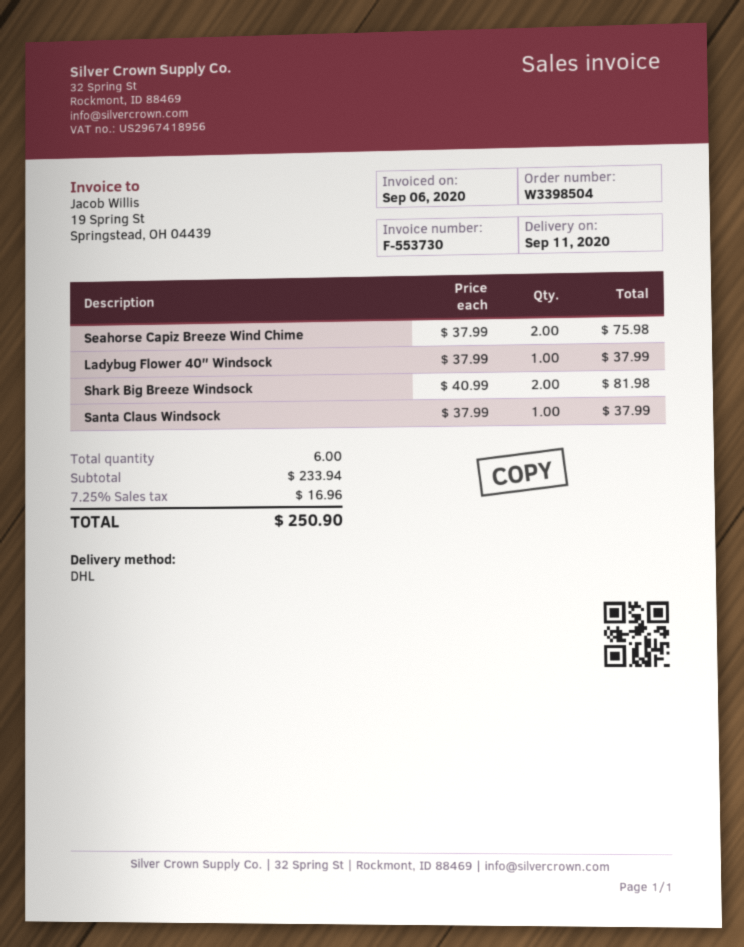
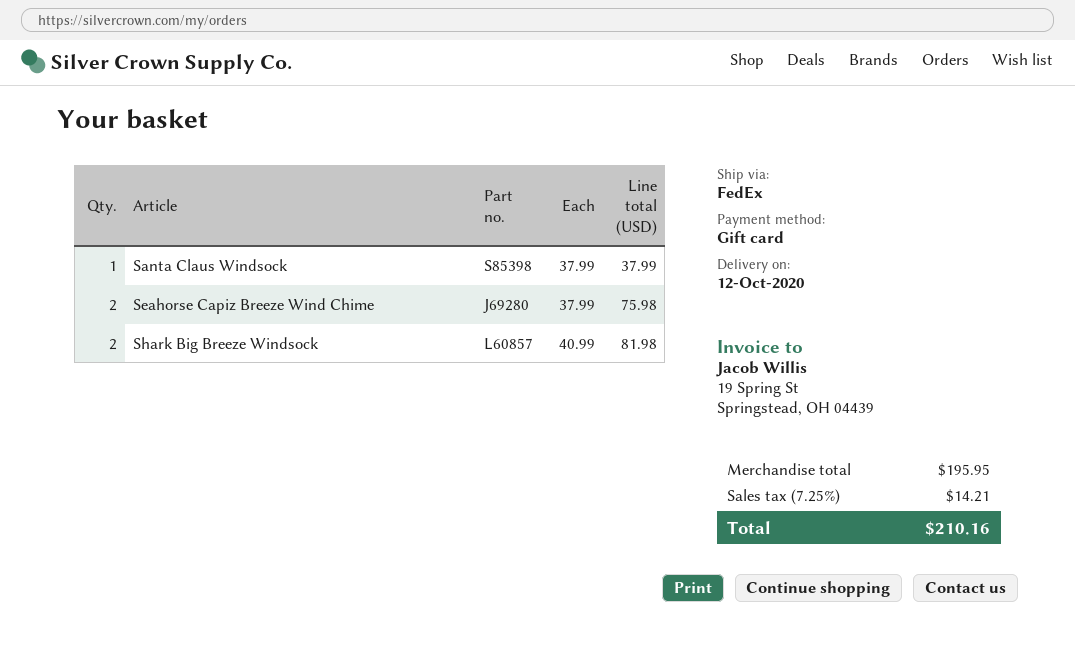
delivery date: 2020-09-11 -> 2020-10-12
shipping method: DHL -> FedEx
Ladybug Flower 40″ Windsock: 1 x 37.99 = 37.99 -> none
subtotal: 233.94 -> 195.95
tax: 7.25% = 16.96 -> 7.25% = 14.21
total: 250.90 -> 210.16

